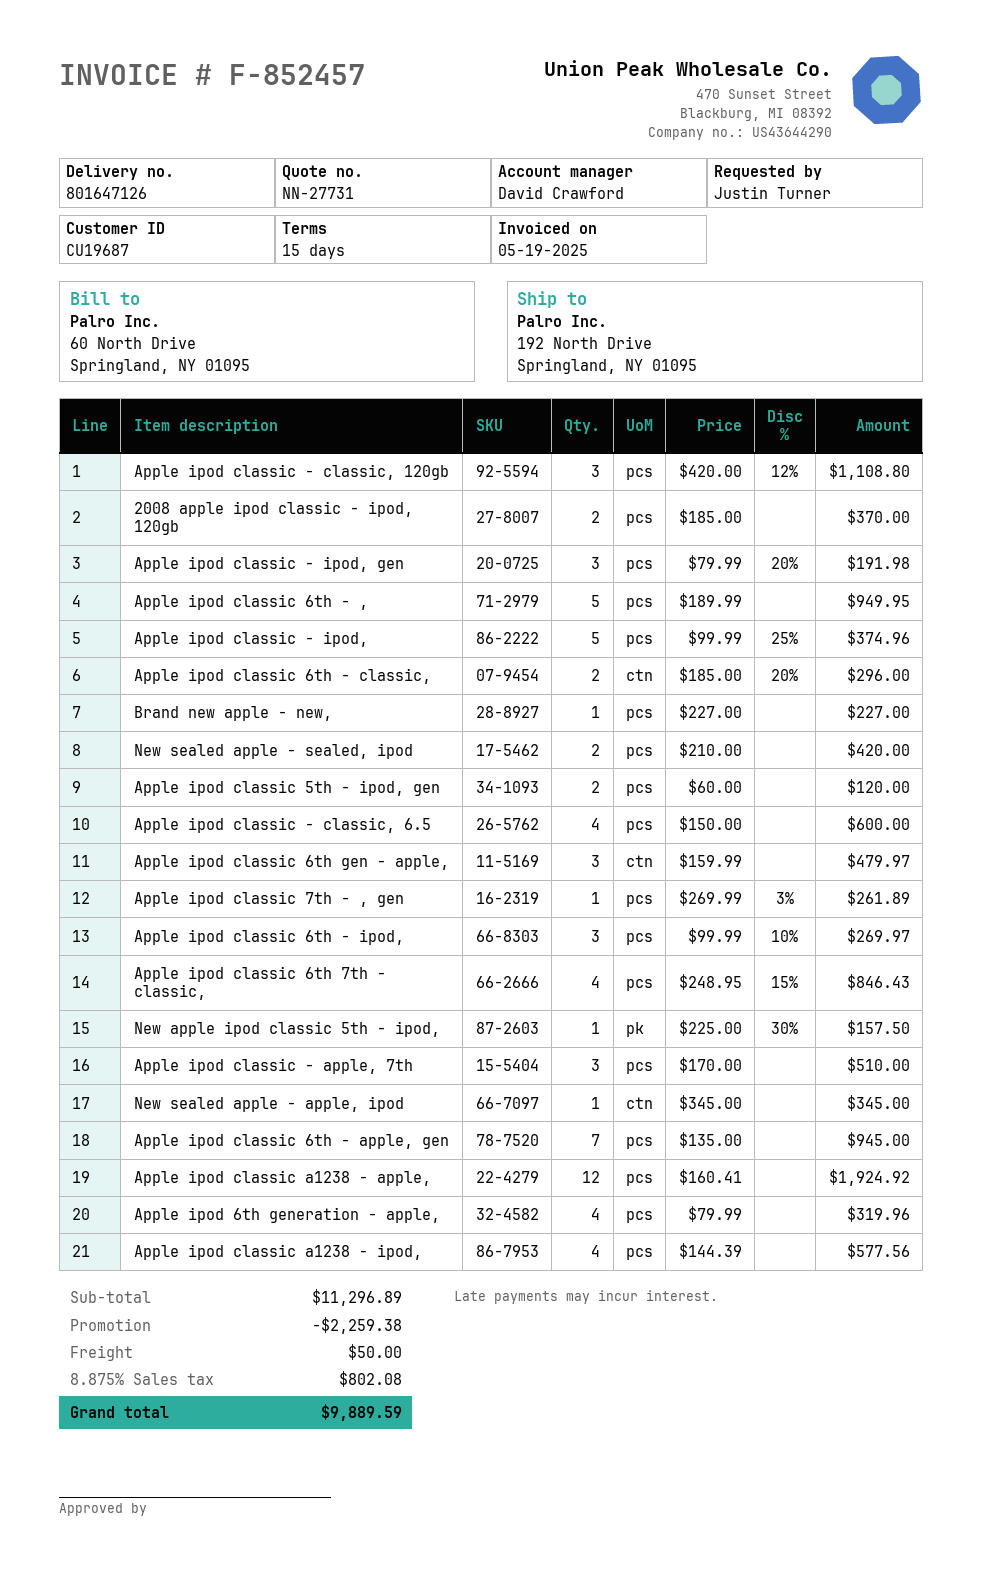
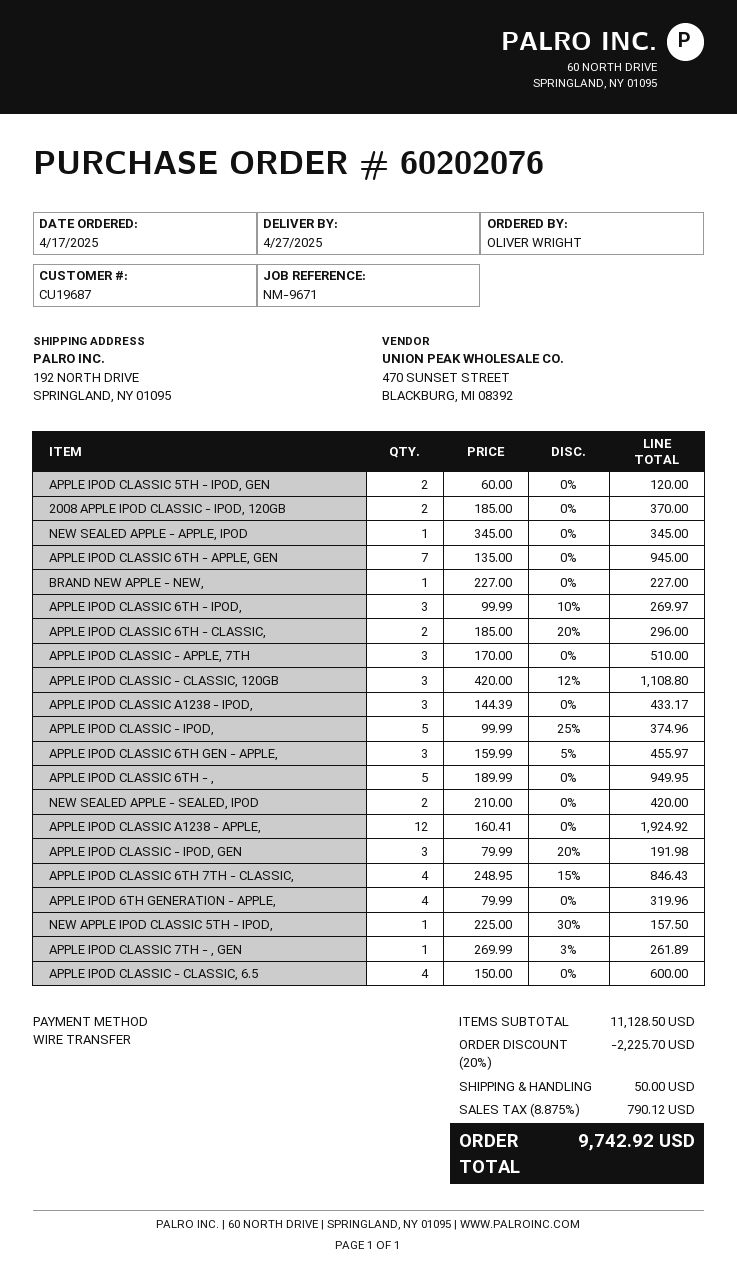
ordered by: Justin Turner -> OLIVER WRIGHT
Apple ipod classic 6th gen - apple,: 3 x 159.99 = 479.97 -> 3 x 159.99 - 5% = 455.97
Apple ipod classic a1238 - ipod,: 4 x 144.39 = 577.56 -> 3 x 144.39 = 433.17
subtotal: 11296.89 -> 11128.50
discount: 2259.38 -> 2225.70
tax: 8.875% = 802.08 -> 8.875% = 790.12
total: 9889.59 -> 9742.92

